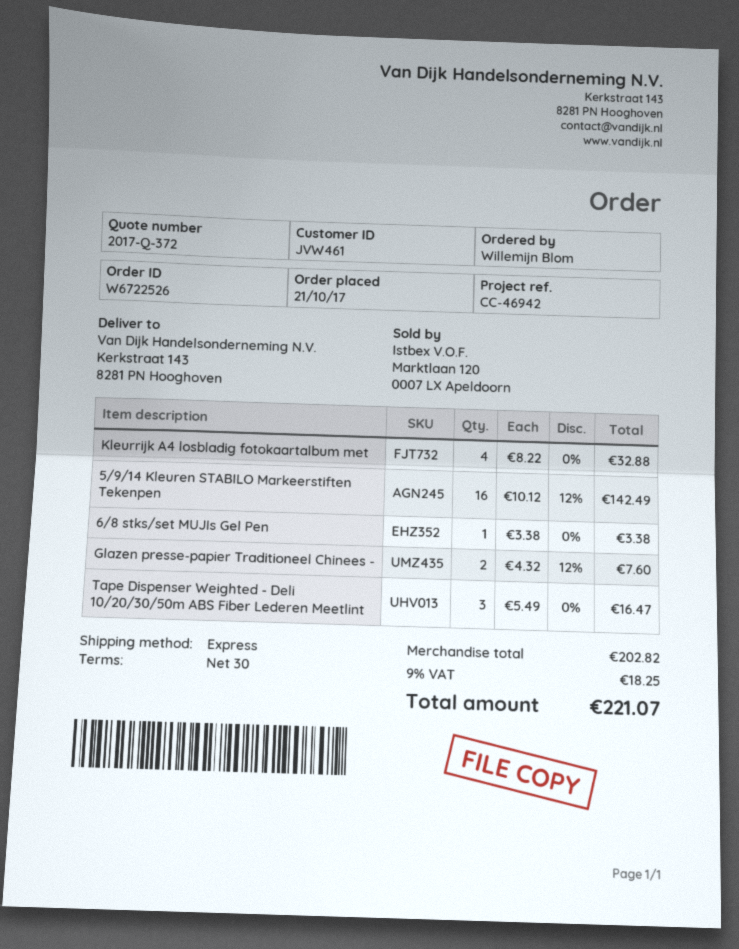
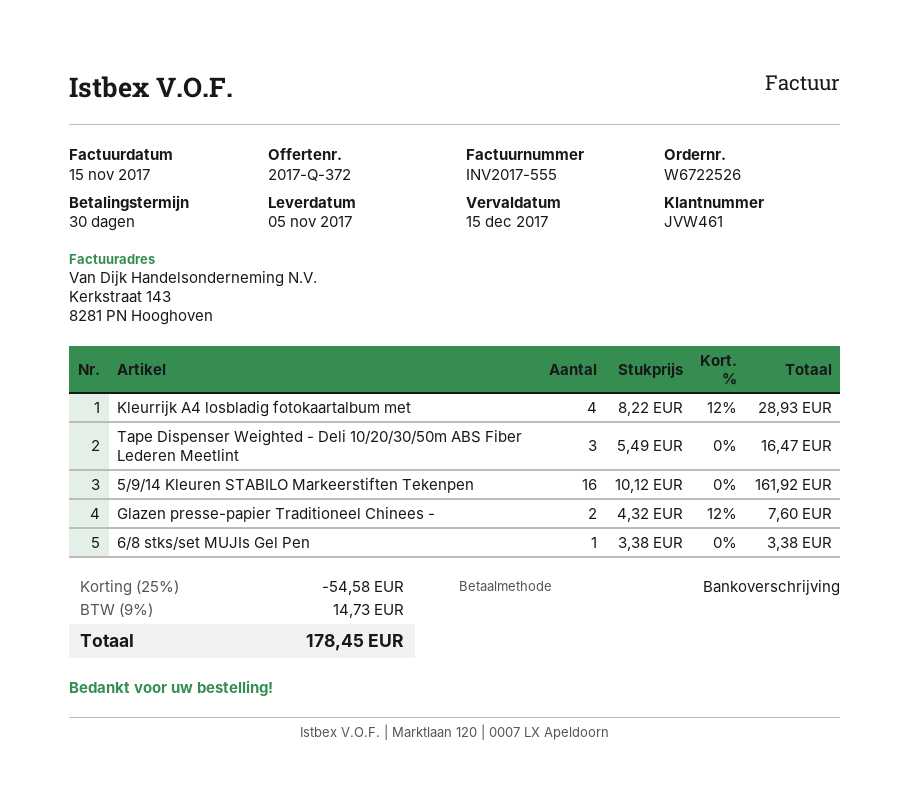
Kleurrijk A4 losbladig fotokaartalbum met: 4 x 8.22 = 32.88 -> 4 x 8.22 - 12% = 28.93
5/9/14 Kleuren STABILO Markeerstiften Tekenpen: 16 x 10.12 - 12% = 142.49 -> 16 x 10.12 = 161.92
discount: none -> 25% = 54.58
tax: 9% = 18.25 -> 9% = 14.73
total: 221.07 -> 178.45

